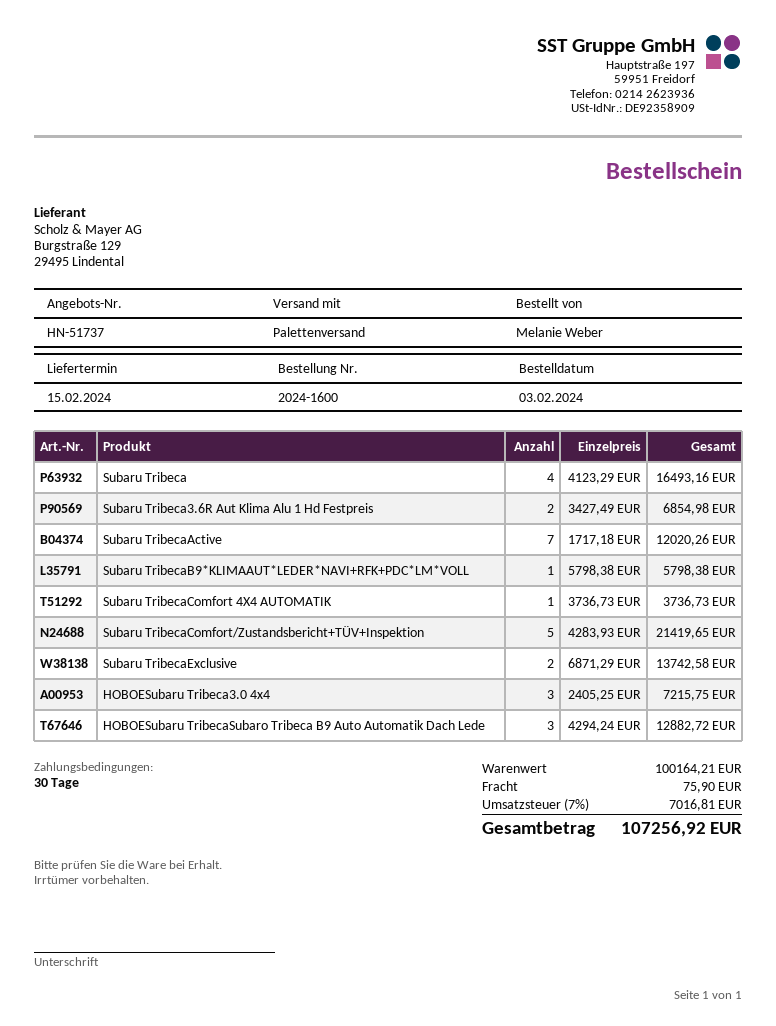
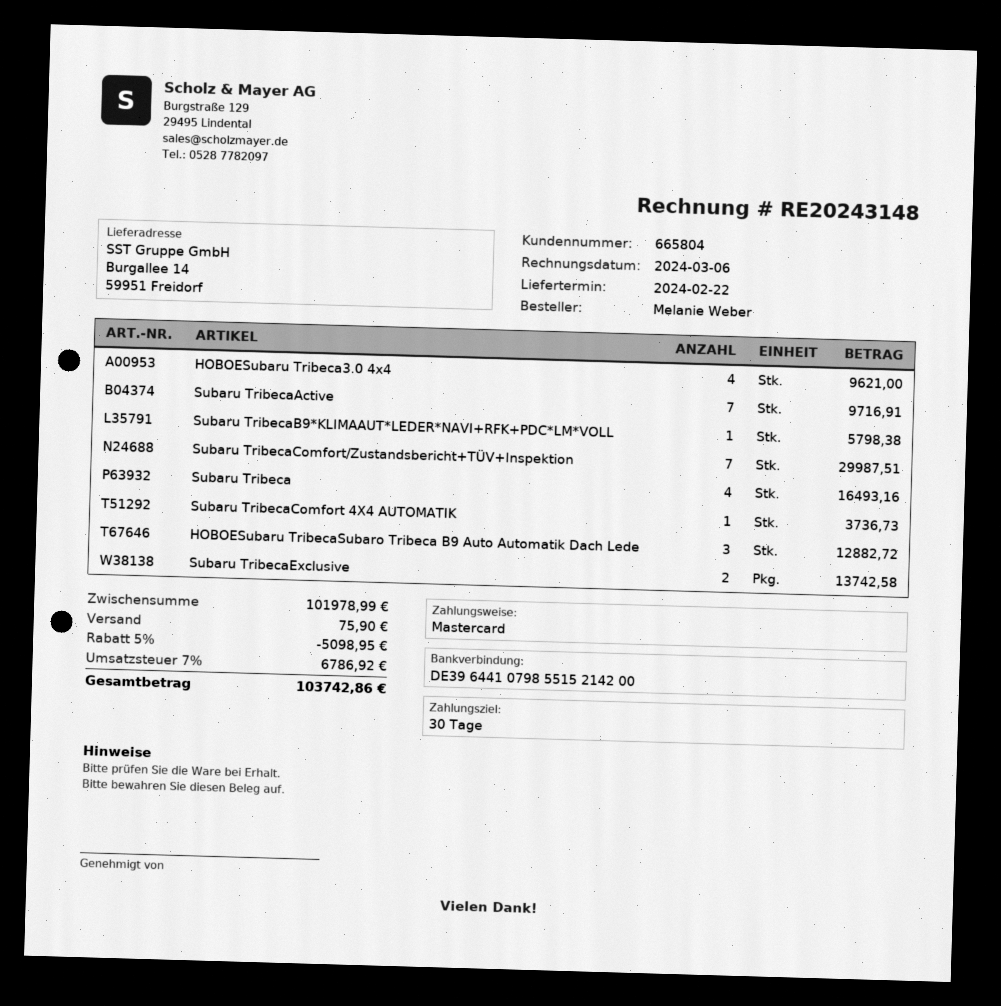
delivery date: 2024-02-15 -> 2024-02-22
Subaru Tribeca3.6R Aut Klima Alu 1 Hd Festpreis: 2 for 6854.98 -> none
Subaru TribecaActive: 7 for 12020.26 -> 7 for 9716.91
Subaru TribecaComfort/Zustandsbericht+TÜV+Inspektion: 5 for 21419.65 -> 7 for 29987.51
НОВОЕSubaru Tribeca3.0 4x4: 3 for 7215.75 -> 4 for 9621.00
subtotal: 100164.21 -> 101978.99
discount: none -> 5% = 5098.95
tax: 7% = 7016.81 -> 7% = 6786.92
total: 107256.92 -> 103742.86

